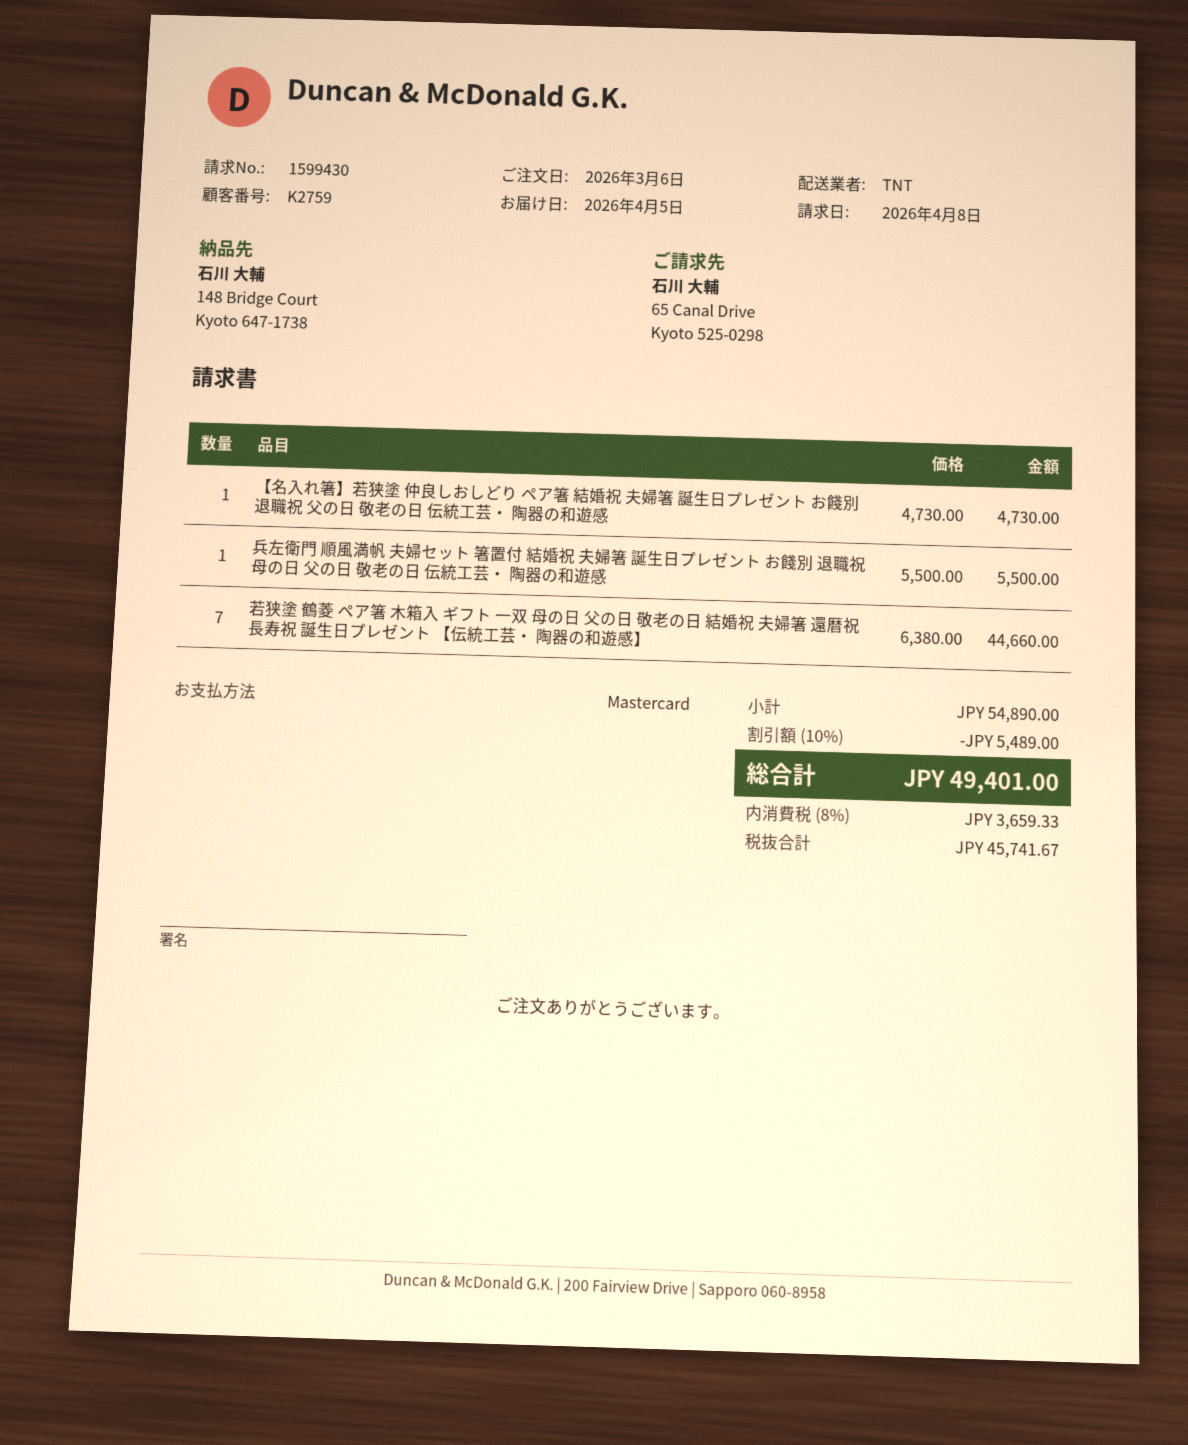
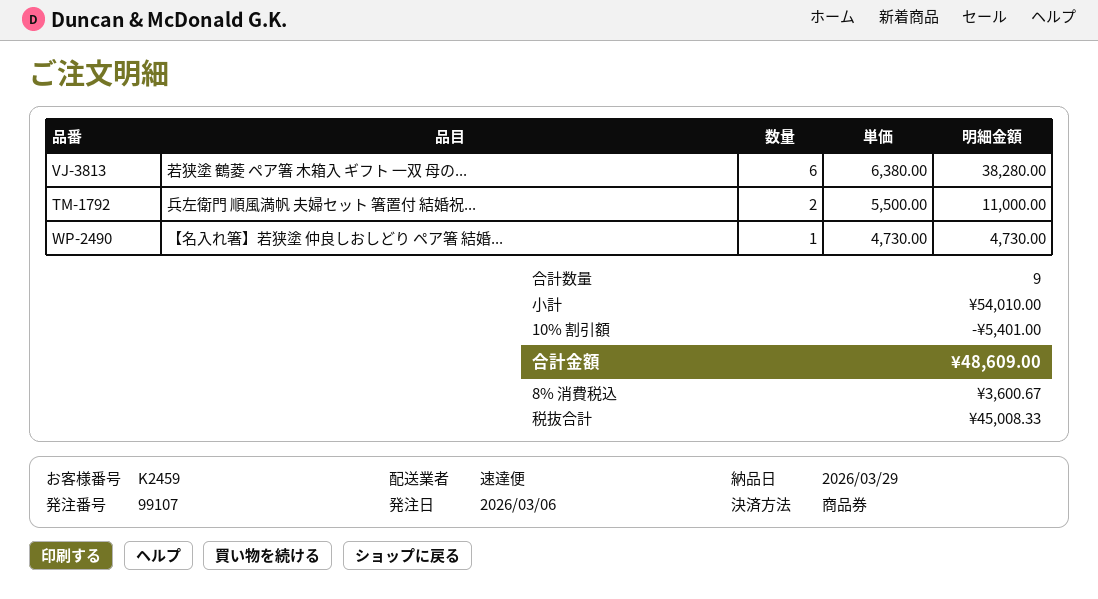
delivery date: 2026-04-05 -> 2026-03-29
customer number: K2759 -> K2459
payment method: Mastercard -> gift card
shipping method: TNT -> express
兵左衛門 順風満帆 夫婦セット 箸置付 結婚祝 夫婦箸 誕生日プレゼント お餞別 退職祝 母の日 父の日 敬老の日 伝統工芸・ 陶器の和遊感: 1 x 5500.00 = 5500.00 -> 2 x 5500.00 = 11000.00
若狭塗 鶴菱 ペア箸 木箱入 ギフト 一双 母の日 父の日 敬老の日 結婚祝 夫婦箸 還暦祝 長寿祝 誕生日プレゼント 【伝統工芸・ 陶器の和遊感】: 7 x 6380.00 = 44660.00 -> 6 x 6380.00 = 38280.00
subtotal: 54890.00 -> 54010.00
discount: 10% = 5489.00 -> 10% = 5401.00
net: 45741.67 -> 45008.33
tax: 8% = 3659.33 -> 8% = 3600.67
total: 49401.00 -> 48609.00

